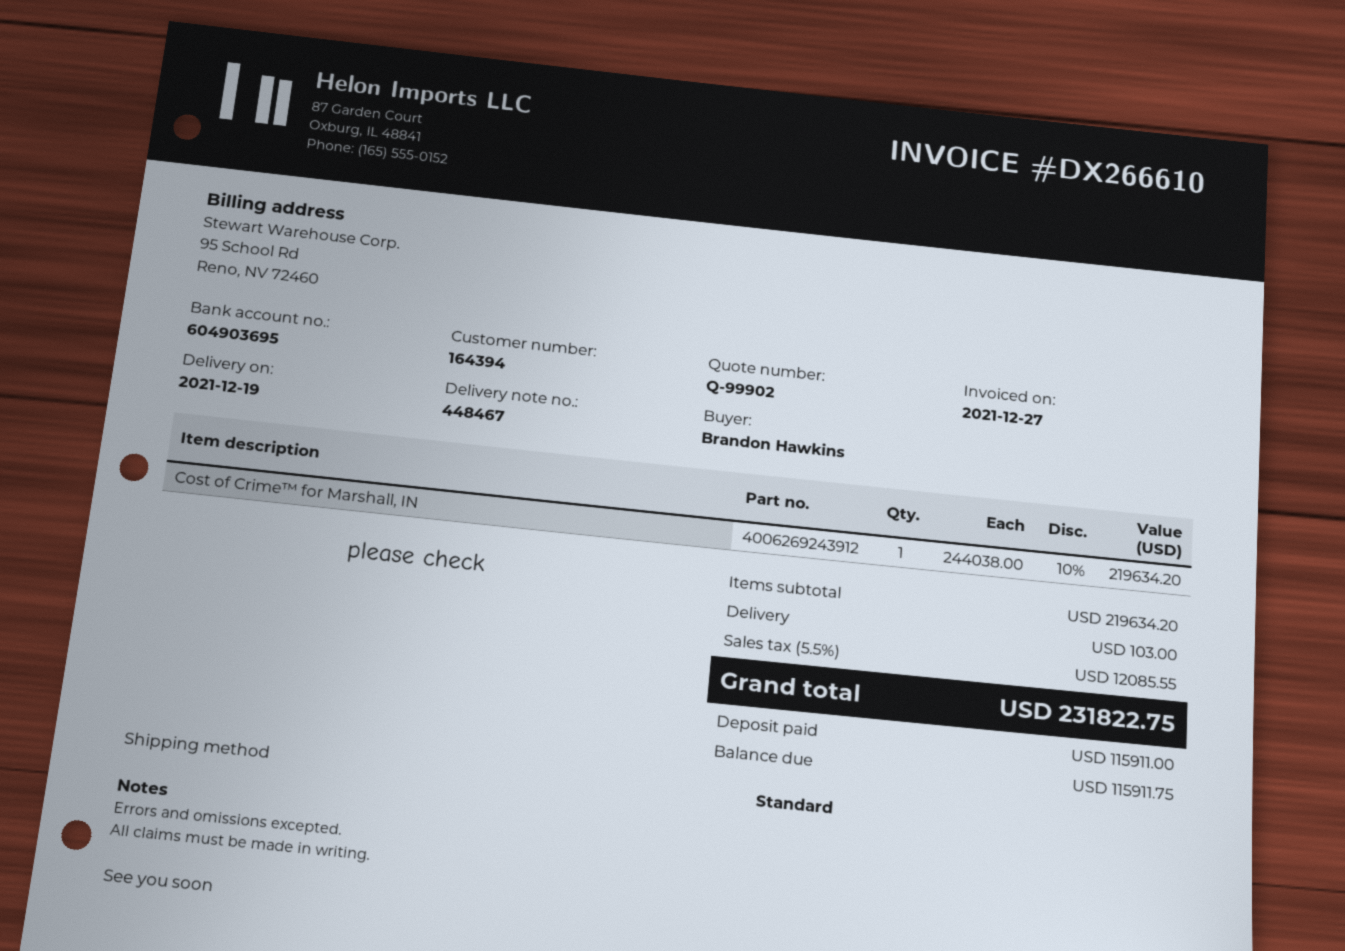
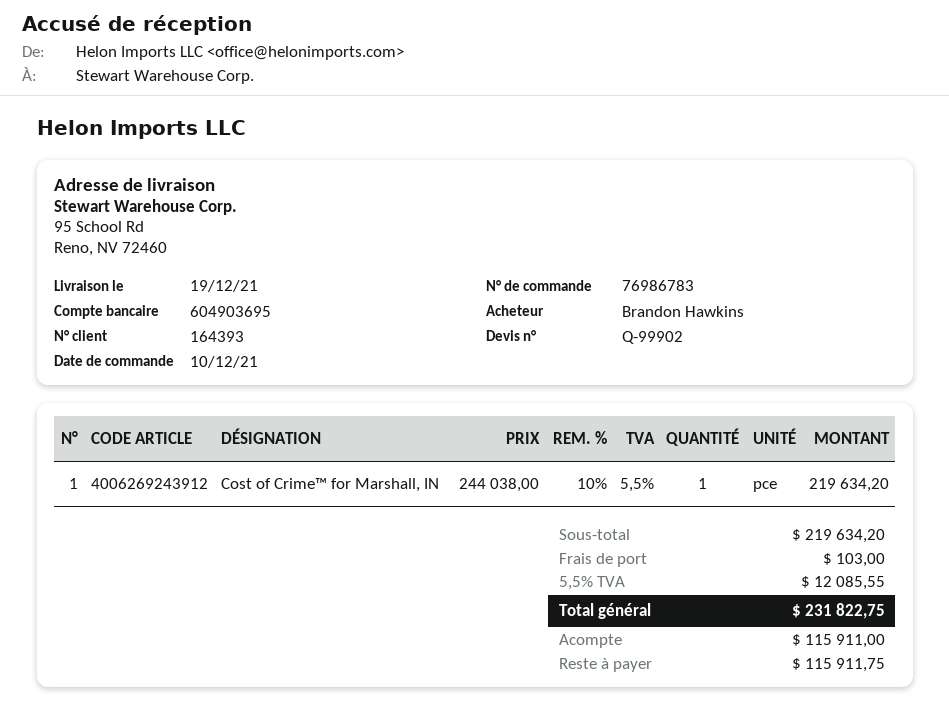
customer number: 164394 -> 164393

